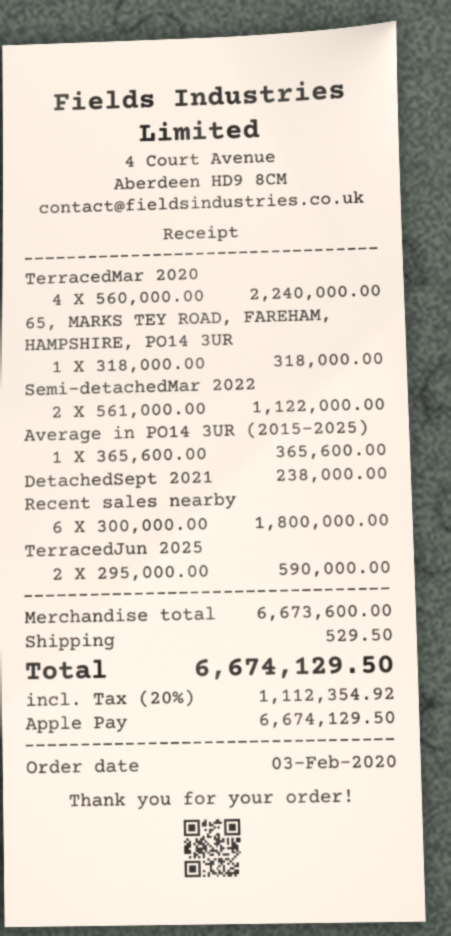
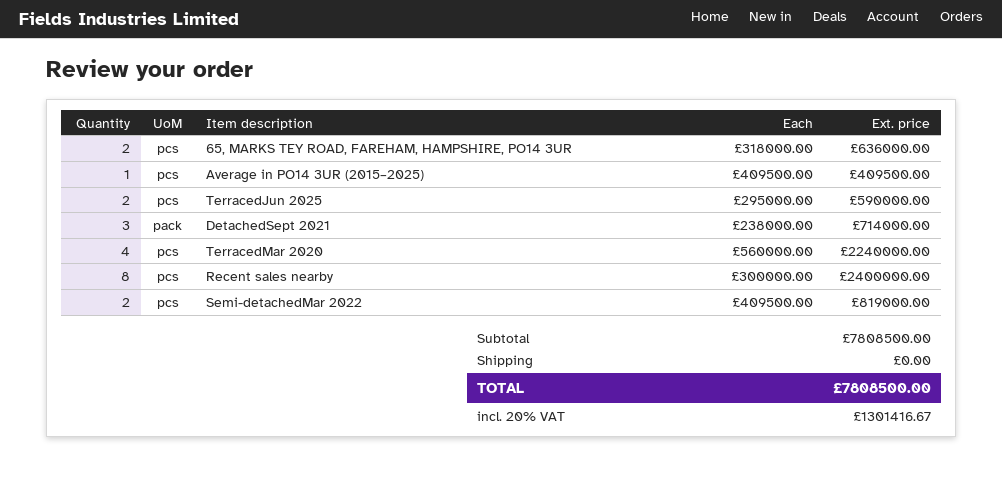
65, MARKS TEY ROAD, FAREHAM, HAMPSHIRE, PO14 3UR: 1 x 318000.00 = 318000.00 -> 2 x 318000.00 = 636000.00
Semi-detachedMar 2022: 2 x 561000.00 = 1122000.00 -> 2 x 409500.00 = 819000.00
Average in PO14 3UR (2015–2025): 1 x 365600.00 = 365600.00 -> 1 x 409500.00 = 409500.00
DetachedSept 2021: 1 x 238000.00 = 238000.00 -> 3 x 238000.00 = 714000.00
Recent sales nearby: 6 x 300000.00 = 1800000.00 -> 8 x 300000.00 = 2400000.00
subtotal: 6673600.00 -> 7808500.00
shipping: 529.50 -> 0.00
tax: 20% = 1112354.92 -> 20% = 1301416.67
total: 6674129.50 -> 7808500.00

